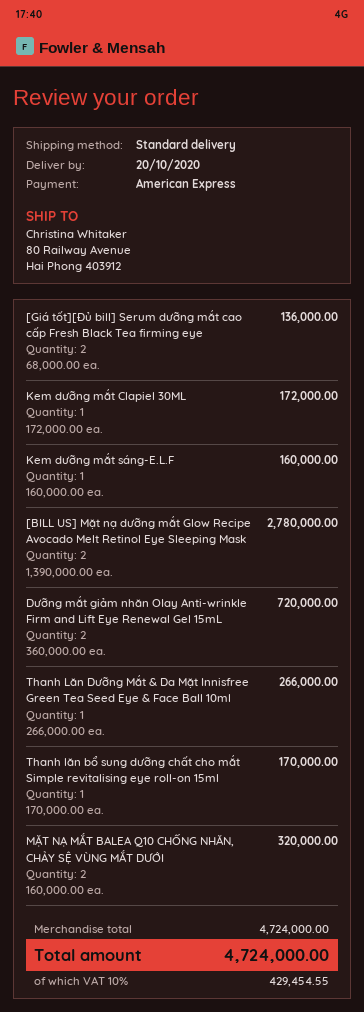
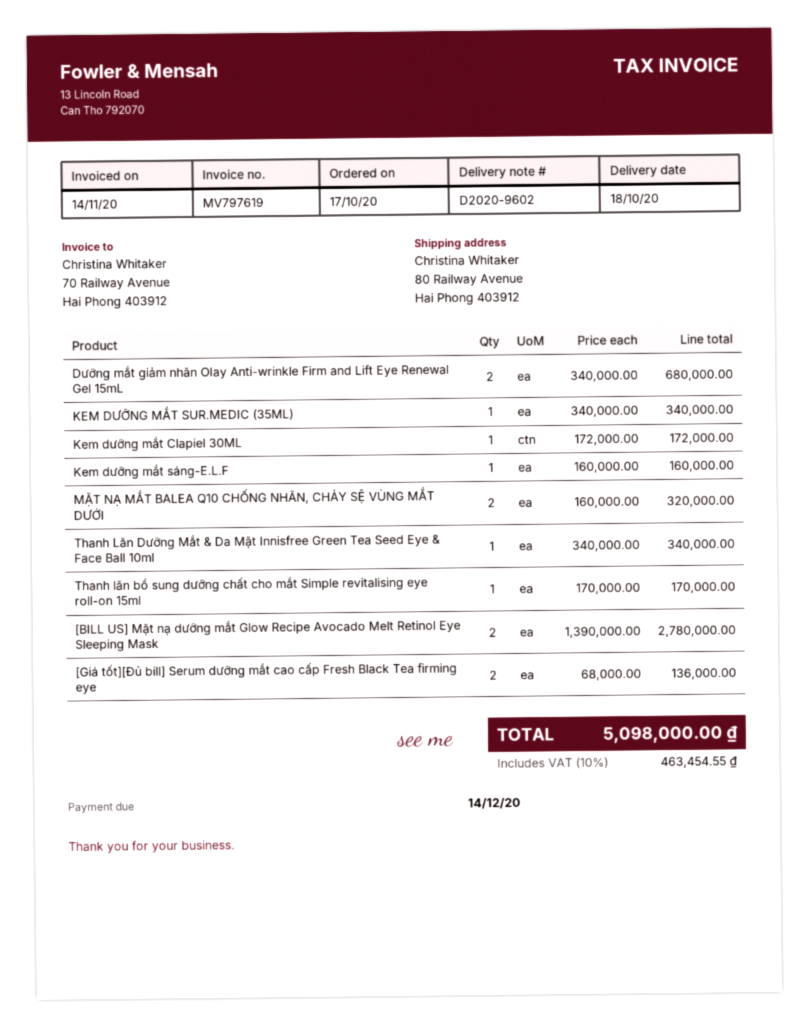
delivery date: 2020-10-20 -> 2020-10-18
Dưỡng mắt giảm nhăn OIay Anti-wrinkle Firm and Lift Eye Renewal Gel 15mL: 2 x 360000.00 = 720000.00 -> 2 x 340000.00 = 680000.00
Thanh Lăn Dưỡng Mắt & Da Mặt Innisfree Green Tea Seed Eye & Face Ball 10ml: 1 x 266000.00 = 266000.00 -> 1 x 340000.00 = 340000.00
KEM DƯỠNG MẮT SUR.MEDIC (35ML): none -> 1 x 340000.00 = 340000.00
tax: 10% = 429454.55 -> 10% = 463454.55
total: 4724000.00 -> 5098000.00

